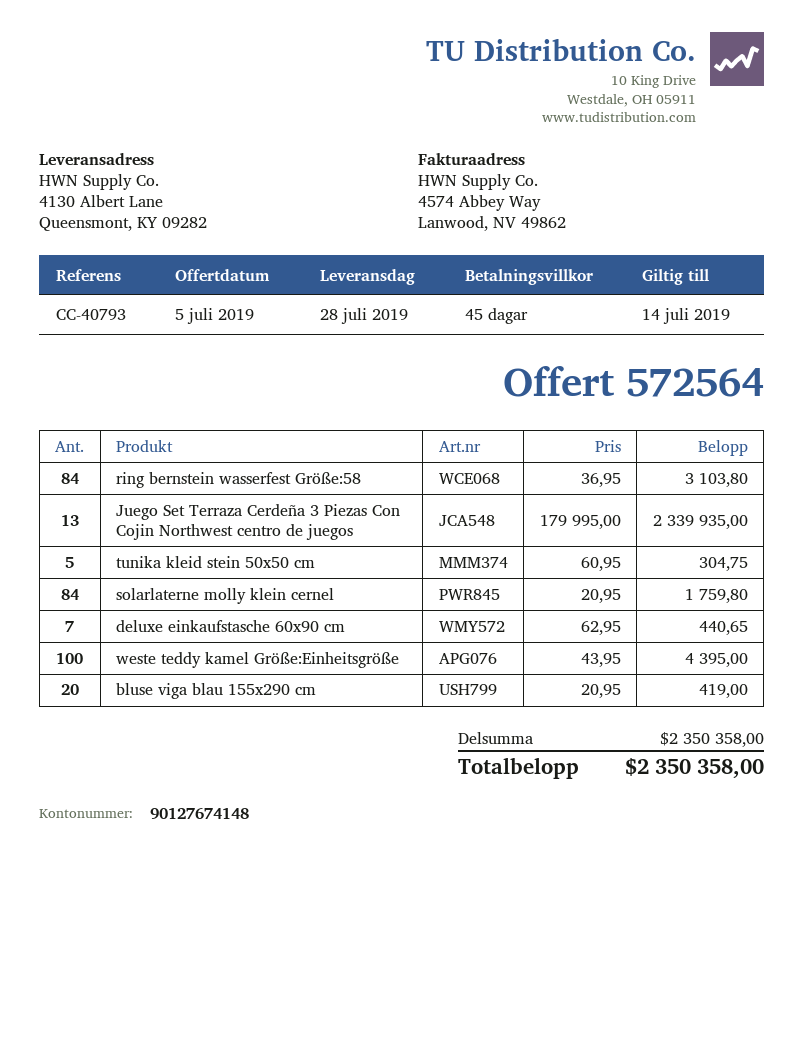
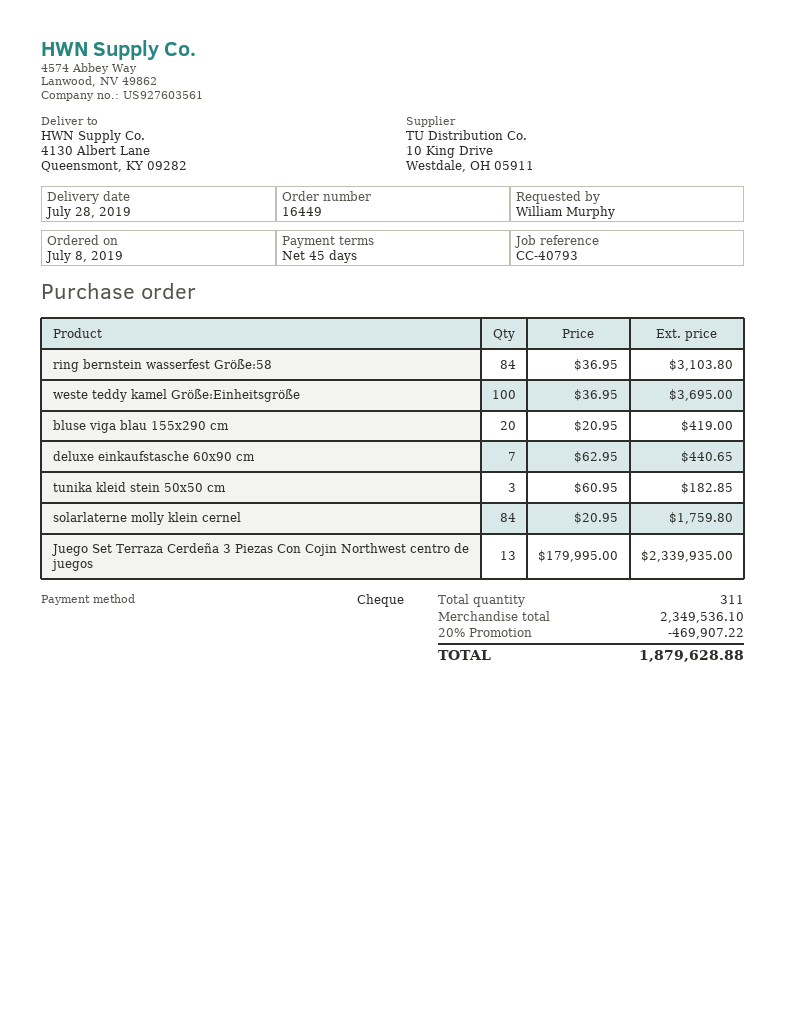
tunika kleid stein 50x50 cm: 5 x 60.95 = 304.75 -> 3 x 60.95 = 182.85
weste teddy kamel Größe:Einheitsgröße: 100 x 43.95 = 4395.00 -> 100 x 36.95 = 3695.00
subtotal: 2350358.00 -> 2349536.10
discount: none -> 20% = 469907.22
total: 2350358.00 -> 1879628.88

